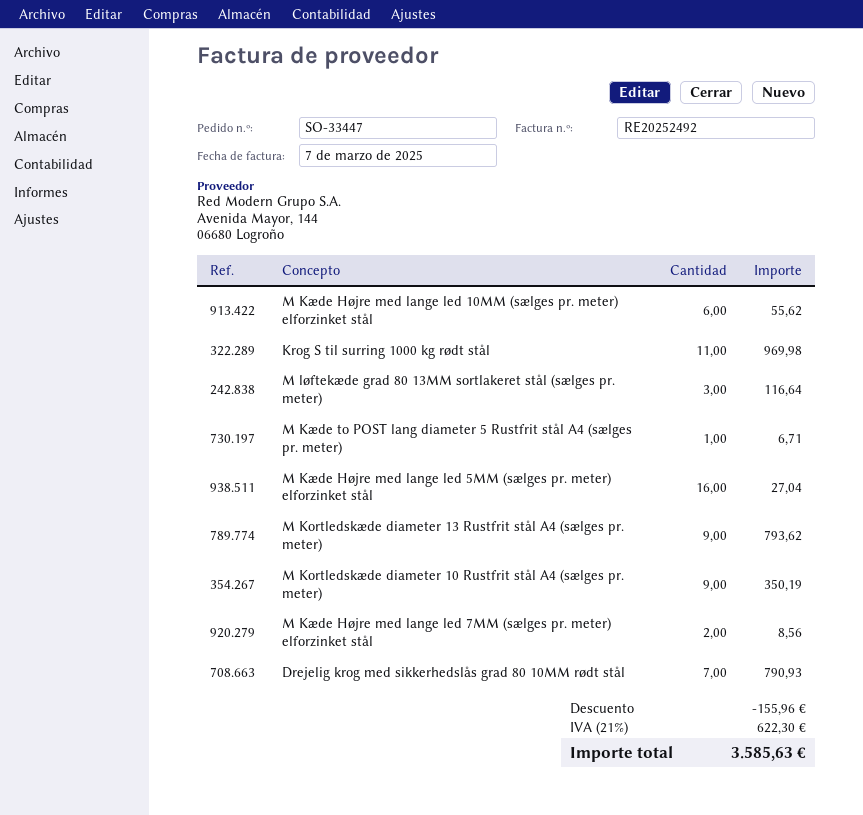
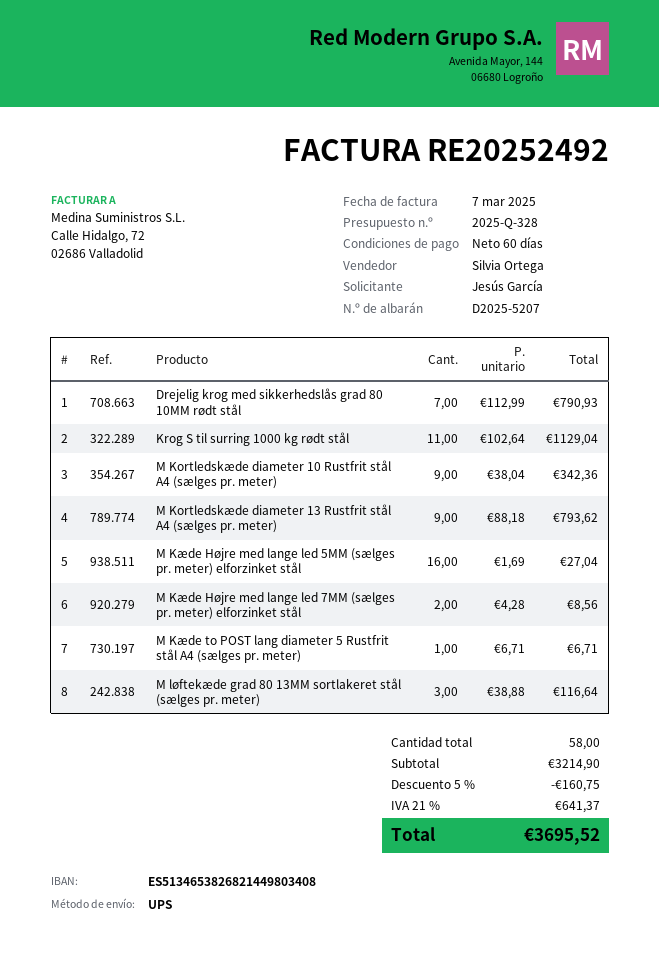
M Kæde Højre med lange led 10MM (sælges pr. meter) elforzinket stål: 6 for 55.62 -> none
Krog S til surring 1000 kg rødt stål: 11 for 969.98 -> 11 for 1129.04
M Kortledskæde diameter 10 Rustfrit stål A4 (sælges pr. meter): 9 for 350.19 -> 9 for 342.36
discount: 155.96 -> 160.75
tax: 21% = 622.30 -> 21% = 641.37
total: 3585.63 -> 3695.52

